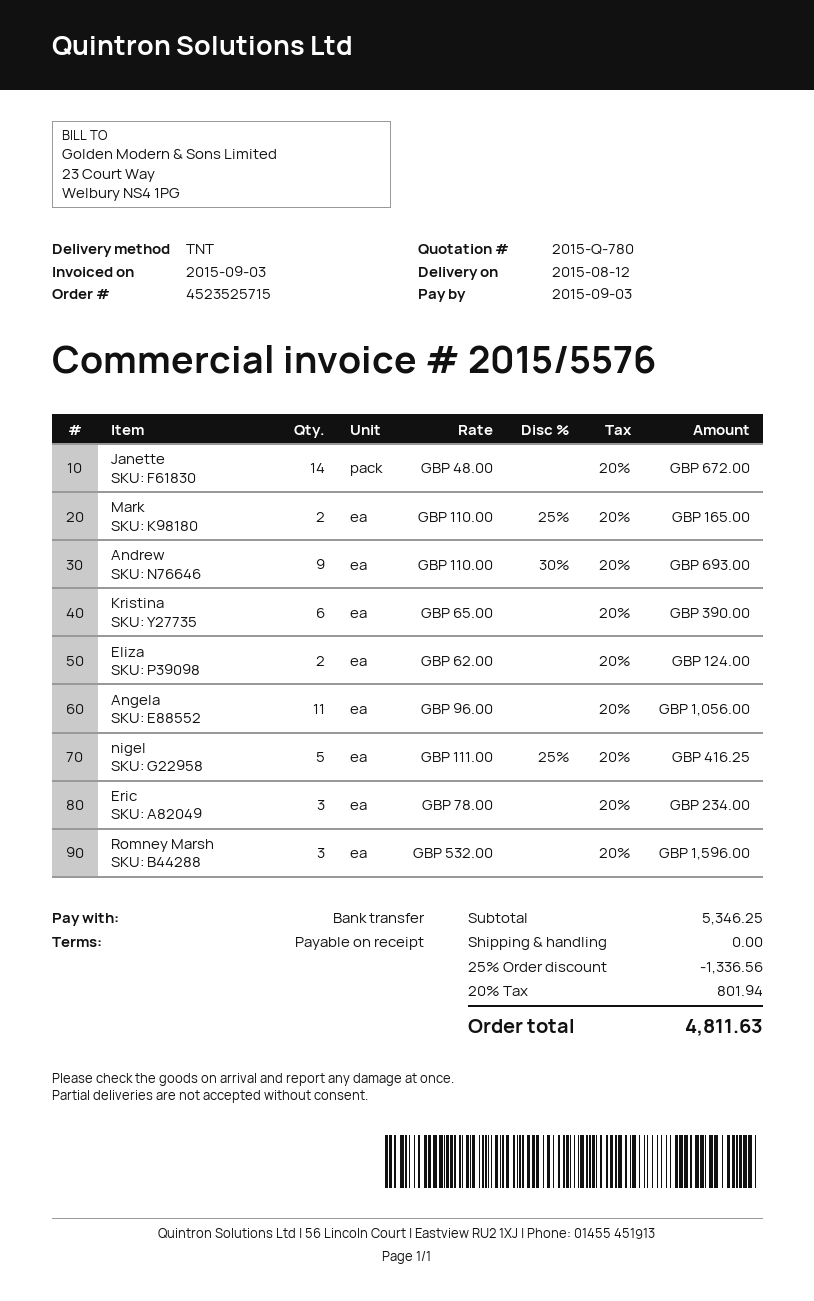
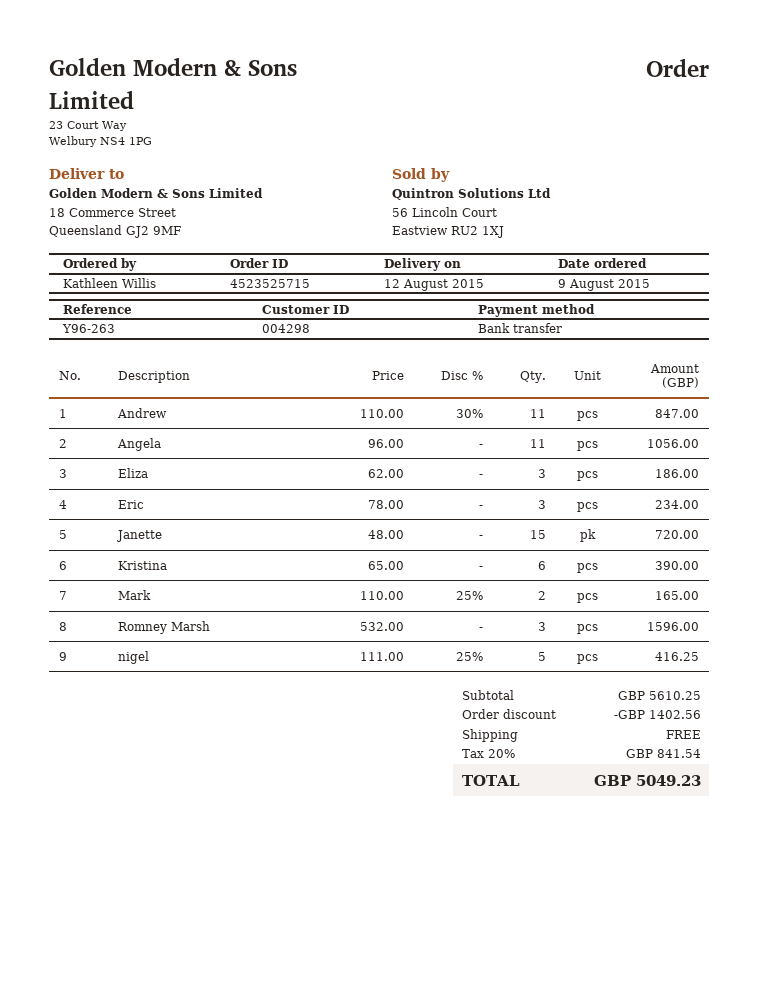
Janette: 14 x 48.00 = 672.00 -> 15 x 48.00 = 720.00
Andrew: 9 x 110.00 - 30% = 693.00 -> 11 x 110.00 - 30% = 847.00
Eliza: 2 x 62.00 = 124.00 -> 3 x 62.00 = 186.00
subtotal: 5346.25 -> 5610.25
discount: 1336.56 -> 1402.56
tax: 20% = 801.94 -> 20% = 841.54
total: 4811.63 -> 5049.23

